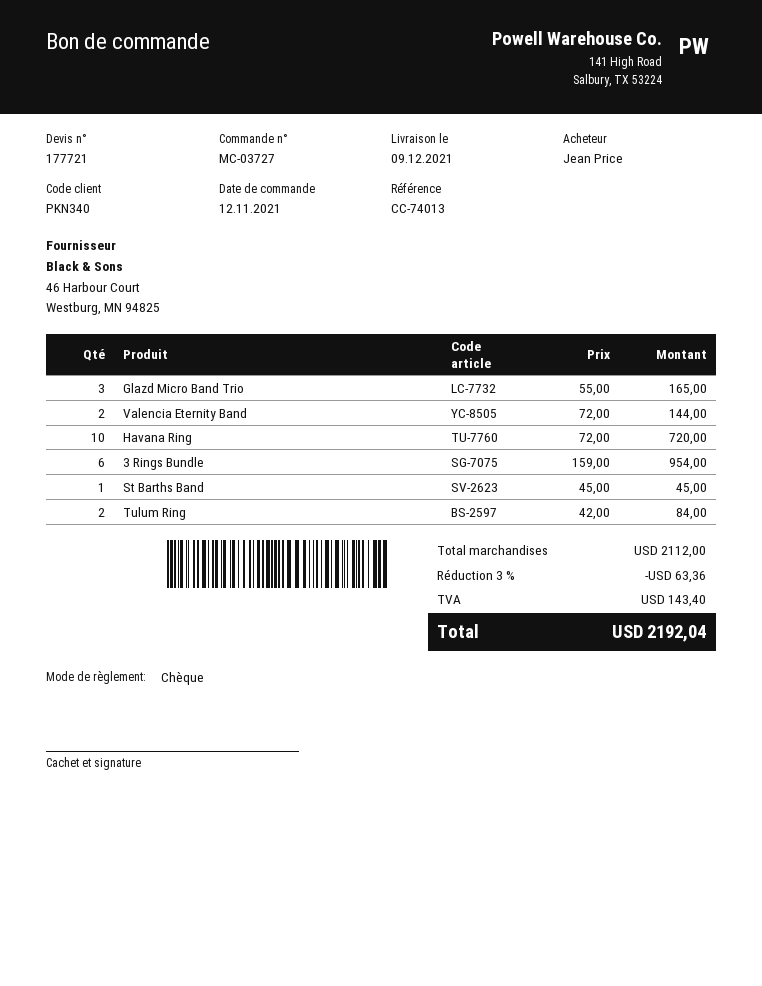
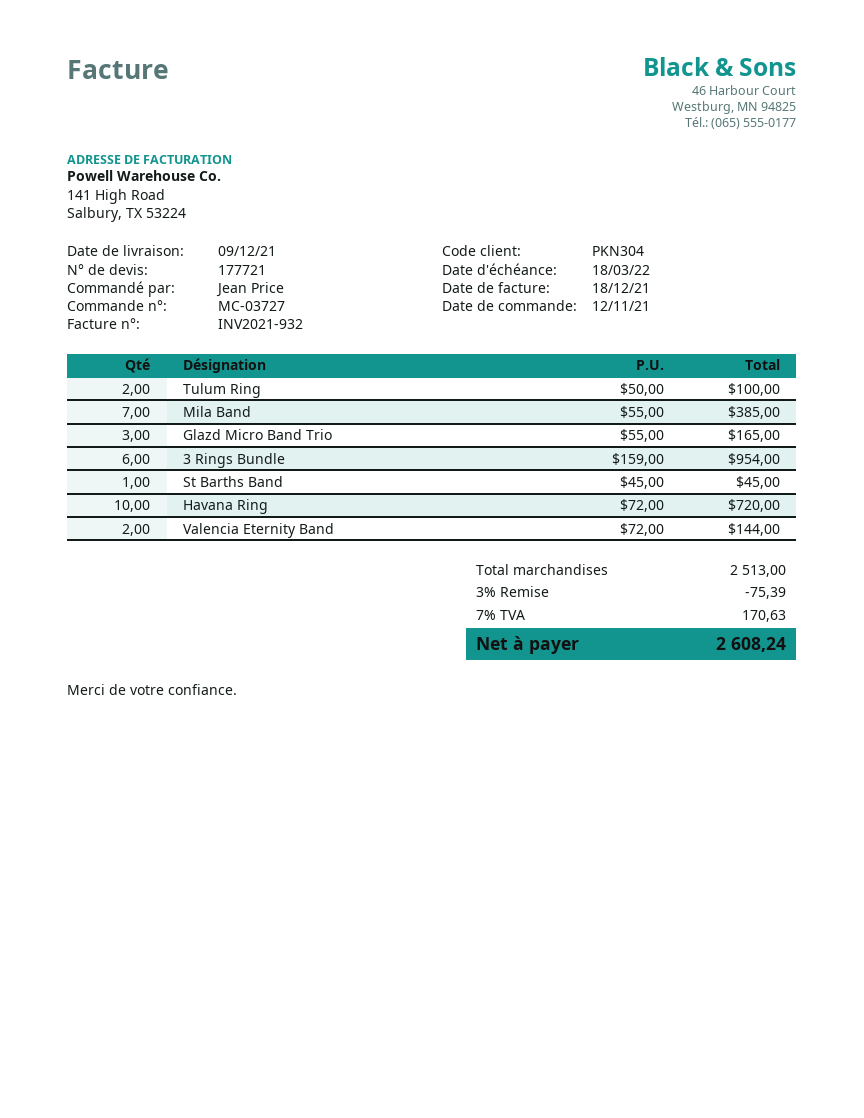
customer number: PKN340 -> PKN304
Tulum Ring: 2 x 42.00 = 84.00 -> 2 x 50.00 = 100.00
Mila Band: none -> 7 x 55.00 = 385.00
subtotal: 2112.00 -> 2513.00
discount: 3% = 63.36 -> 3% = 75.39
tax: 143.40 -> 170.63
total: 2192.04 -> 2608.24

